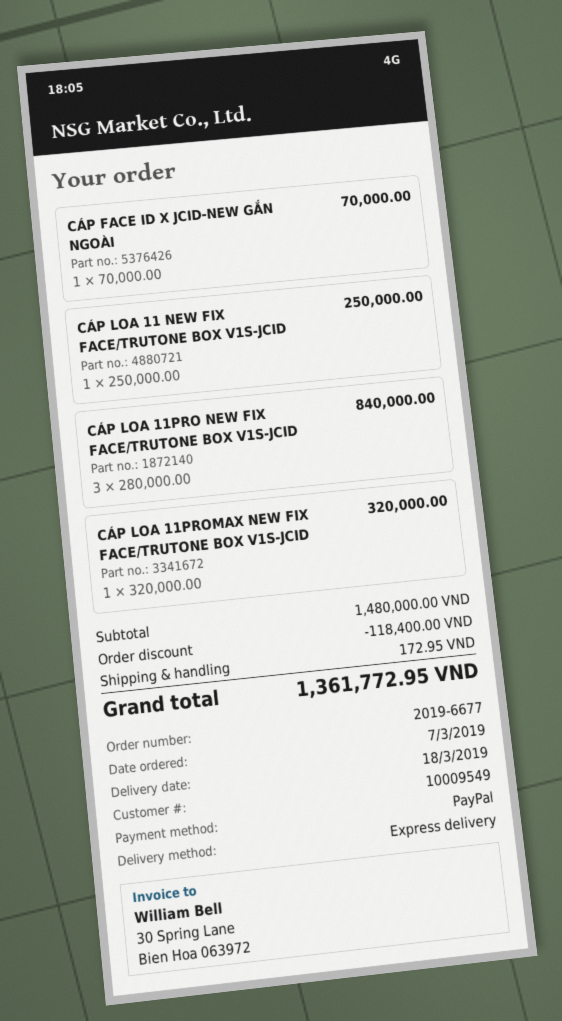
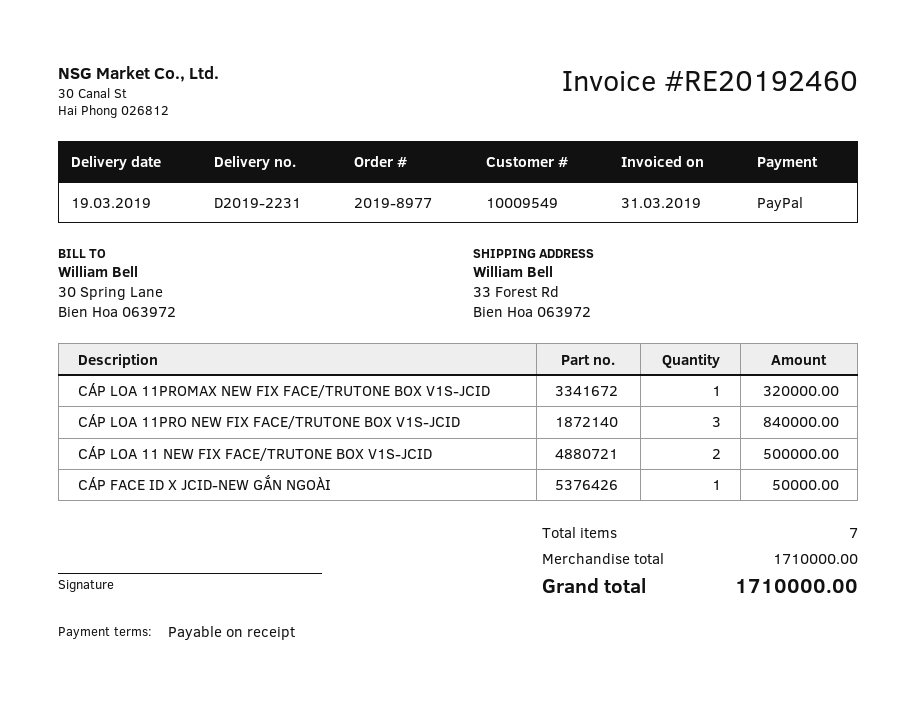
order number: 2019-6677 -> 2019-8977
delivery date: 2019-03-18 -> 2019-03-19
CÁP FACE ID X JCID-NEW GẮN NGOÀI: 1 for 70000.00 -> 1 for 50000.00
CÁP LOA 11 NEW FIX FACE/TRUTONE BOX V1S-JCID: 1 for 250000.00 -> 2 for 500000.00
subtotal: 1480000.00 -> 1710000.00
discount: 118400.00 -> none
shipping: 172.95 -> none
total: 1361772.95 -> 1710000.00

